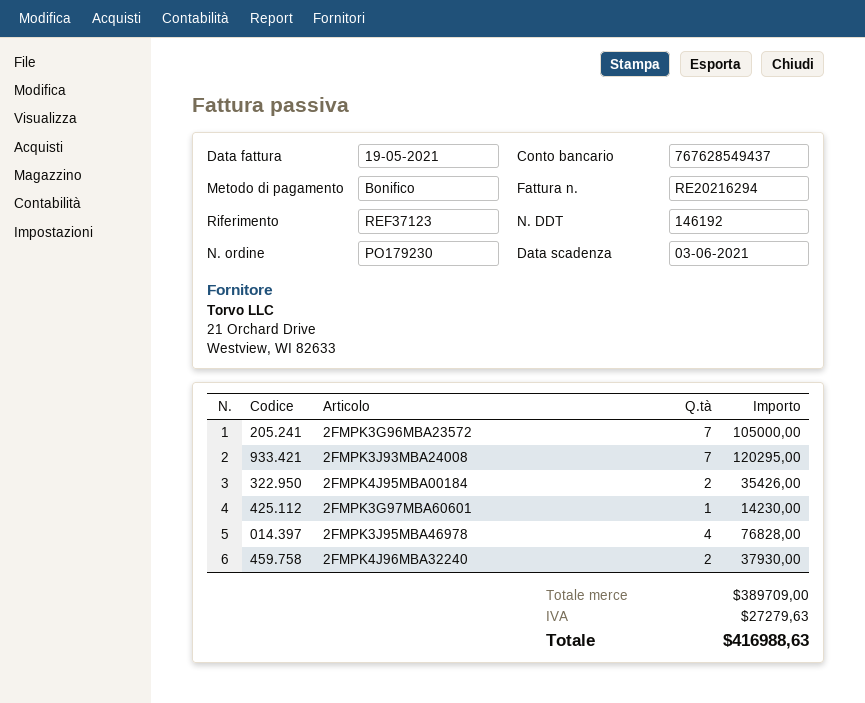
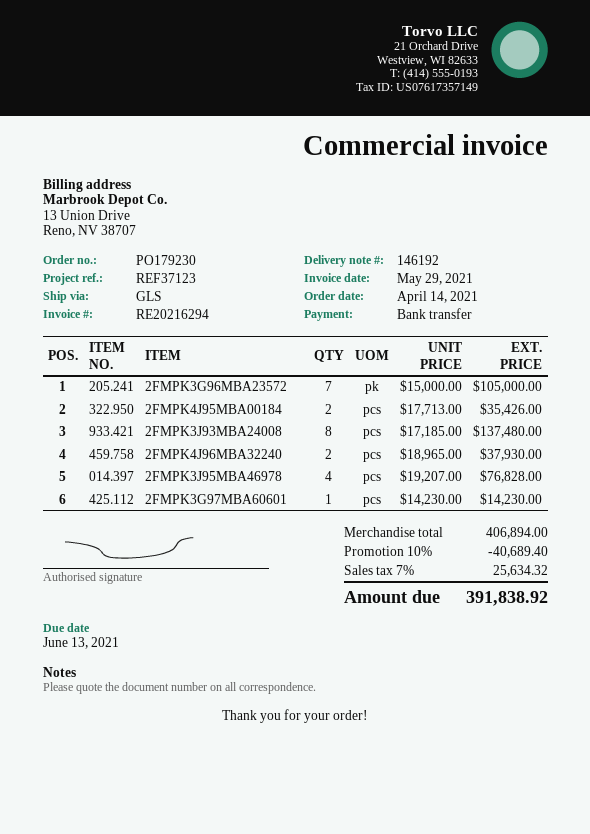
invoice date: 2021-05-19 -> 2021-05-29
due date: 2021-06-03 -> 2021-06-13
2FMPK3J93MBA24008: 7 for 120295.00 -> 8 for 137480.00
subtotal: 389709.00 -> 406894.00
discount: none -> 10% = 40689.40
tax: 27279.63 -> 25634.32
total: 416988.63 -> 391838.92

